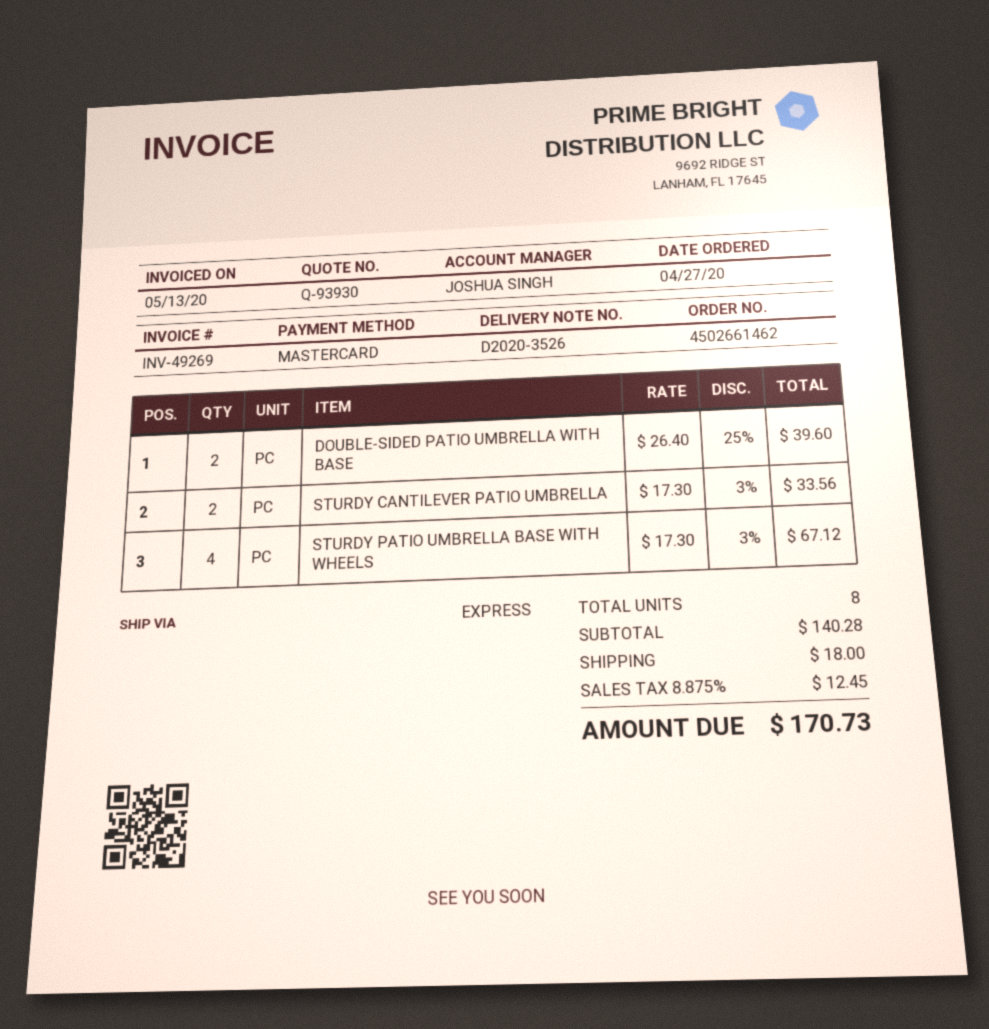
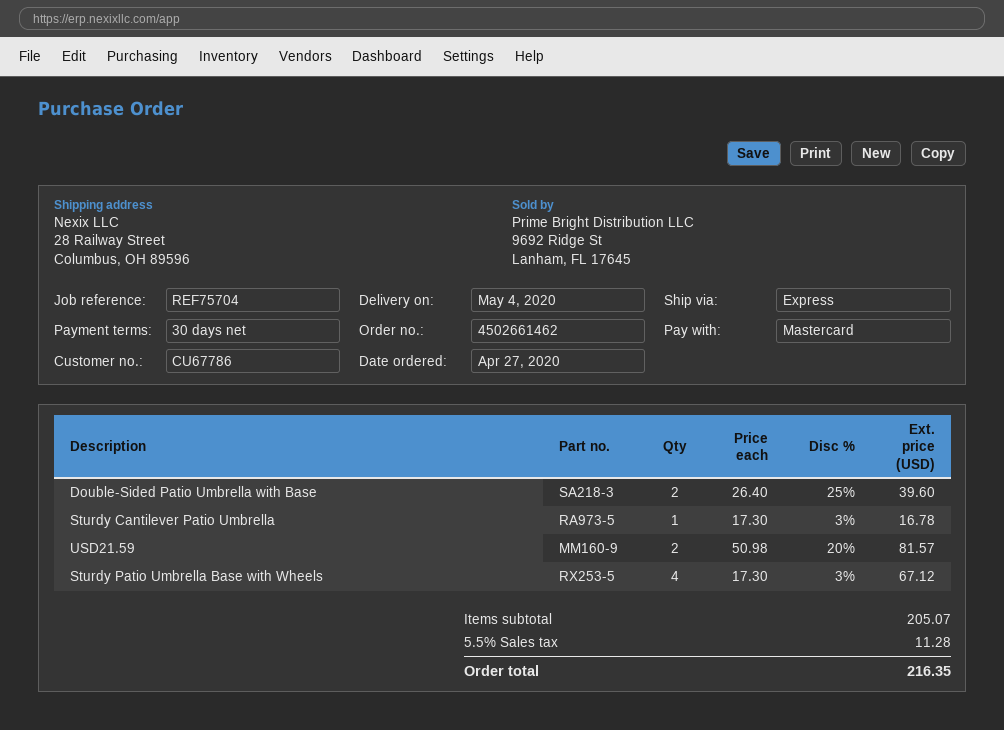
STURDY CANTILEVER PATIO UMBRELLA: 2 x 17.30 - 3% = 33.56 -> 1 x 17.30 - 3% = 16.78
USD21.59: none -> 2 x 50.98 - 20% = 81.57
subtotal: 140.28 -> 205.07
shipping: 18.00 -> none
tax: 8.875% = 12.45 -> 5.5% = 11.28
total: 170.73 -> 216.35

